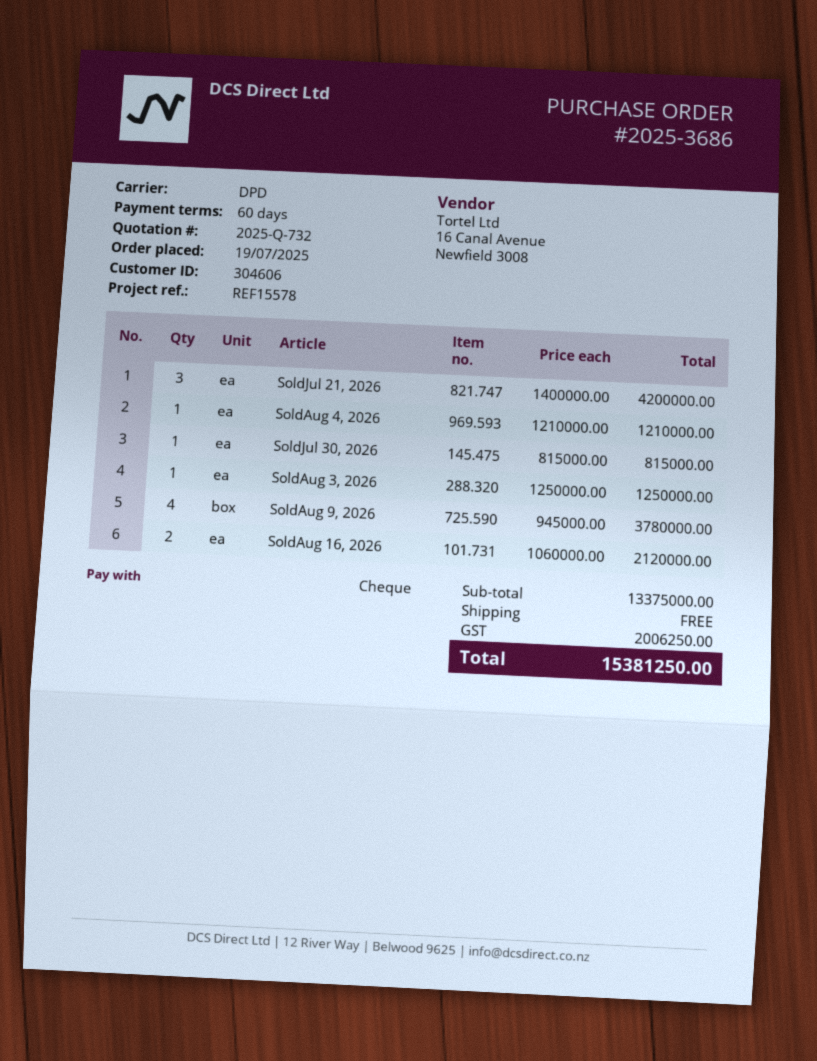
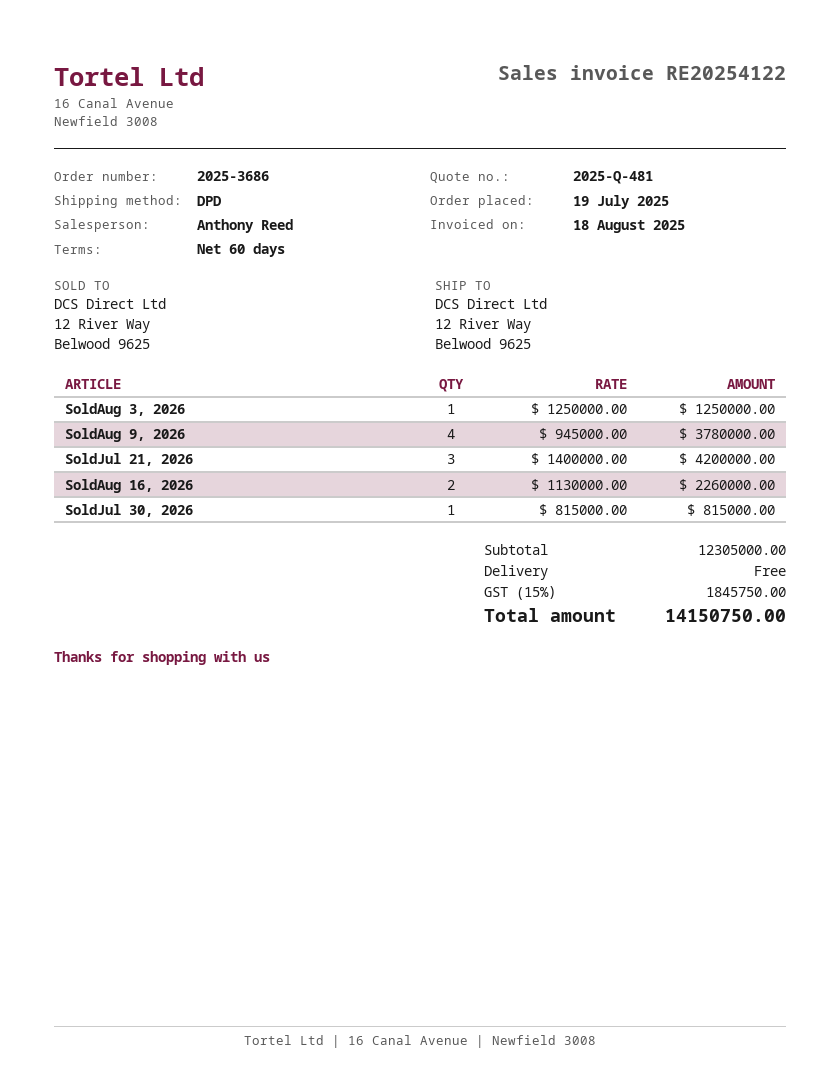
quote number: 2025-Q-732 -> 2025-Q-481
SoldAug 4, 2026: 1 x 1210000.00 = 1210000.00 -> none
SoldAug 16, 2026: 2 x 1060000.00 = 2120000.00 -> 2 x 1130000.00 = 2260000.00
subtotal: 13375000.00 -> 12305000.00
tax: 2006250.00 -> 1845750.00
total: 15381250.00 -> 14150750.00

